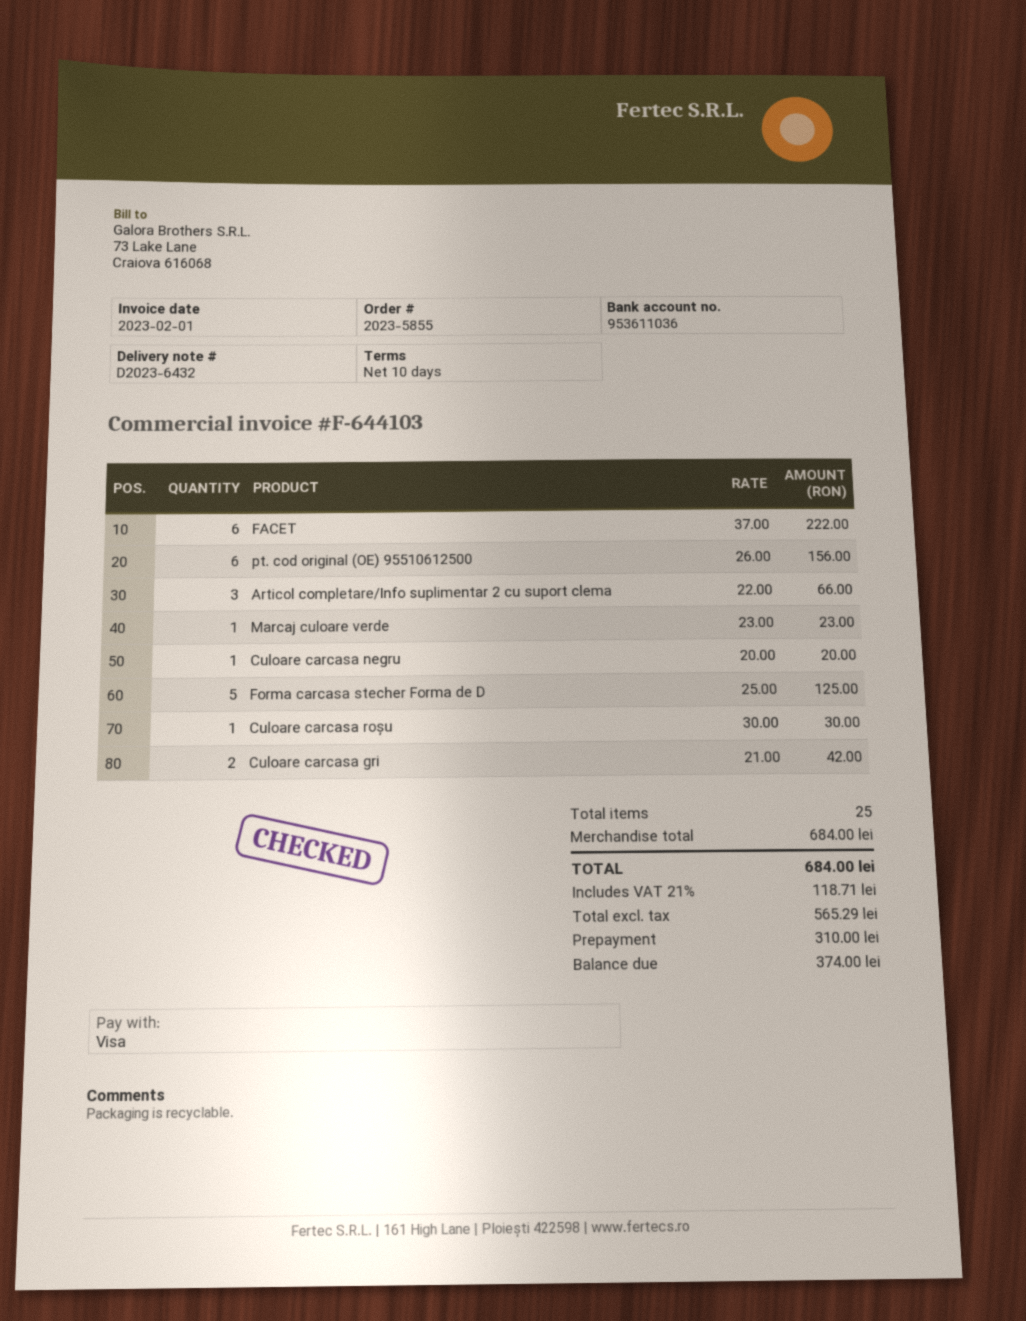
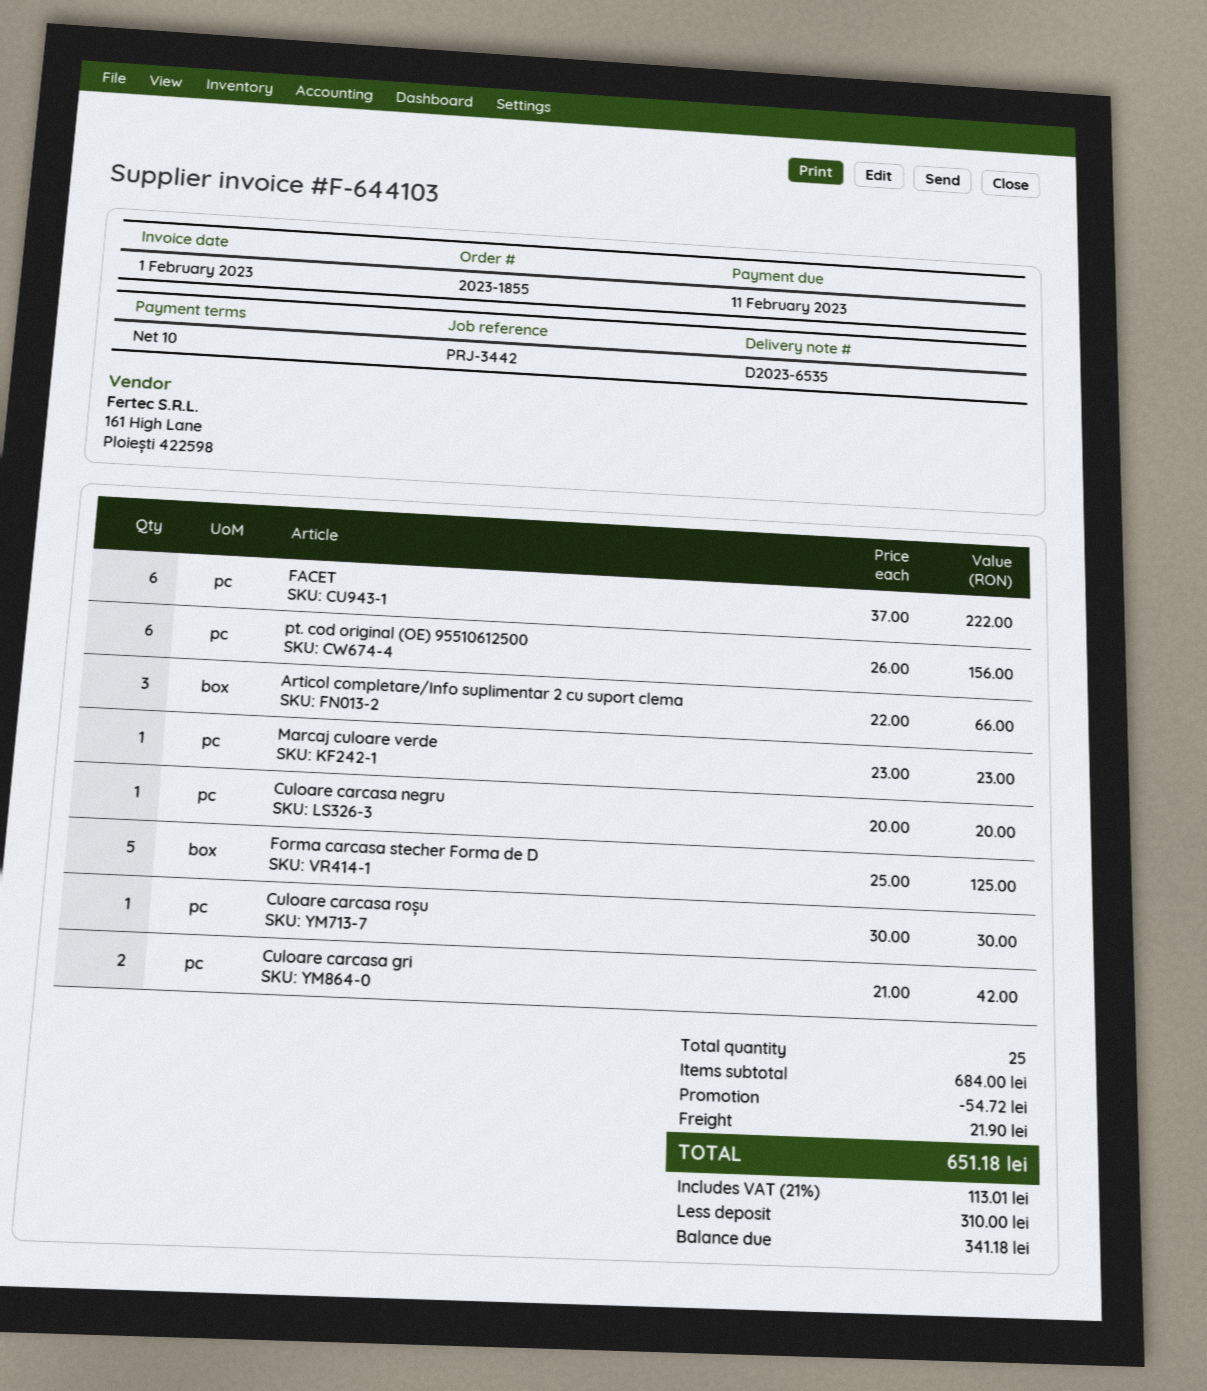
order number: 2023-5855 -> 2023-1855
delivery note number: D2023-6432 -> D2023-6535
discount: none -> 54.72
shipping: none -> 21.90
tax: 21% = 118.71 -> 21% = 113.01
total: 684.00 -> 651.18
balance: 374.00 -> 341.18

